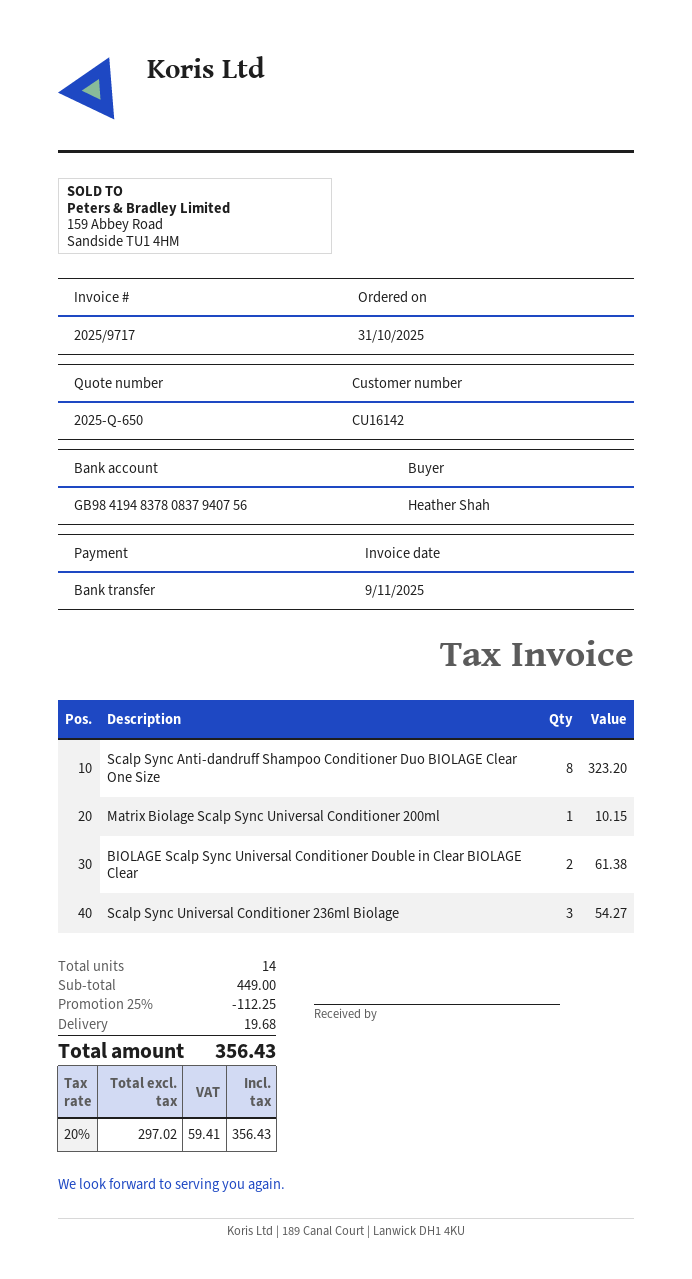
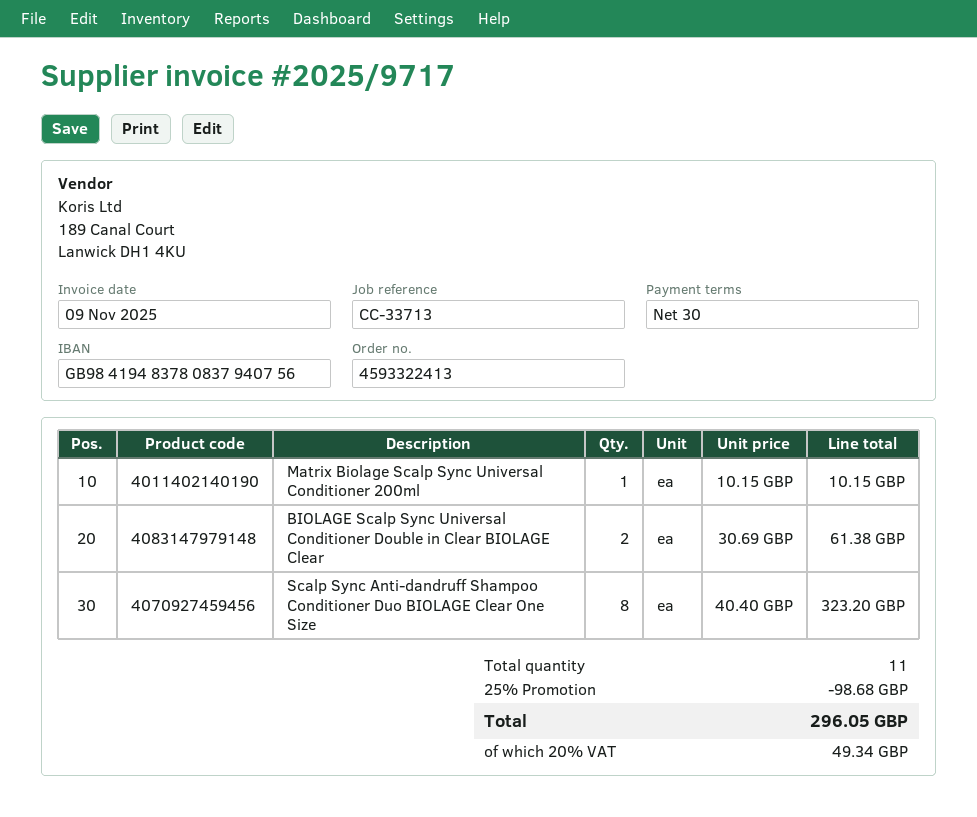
Scalp Sync Universal Conditioner 236ml Biolage: 3 for 54.27 -> none
total quantity: 14 -> 11
discount: 25% = 112.25 -> 25% = 98.68
shipping: 19.68 -> none
tax: 20% = 59.41 -> 20% = 49.34
total: 356.43 -> 296.05

